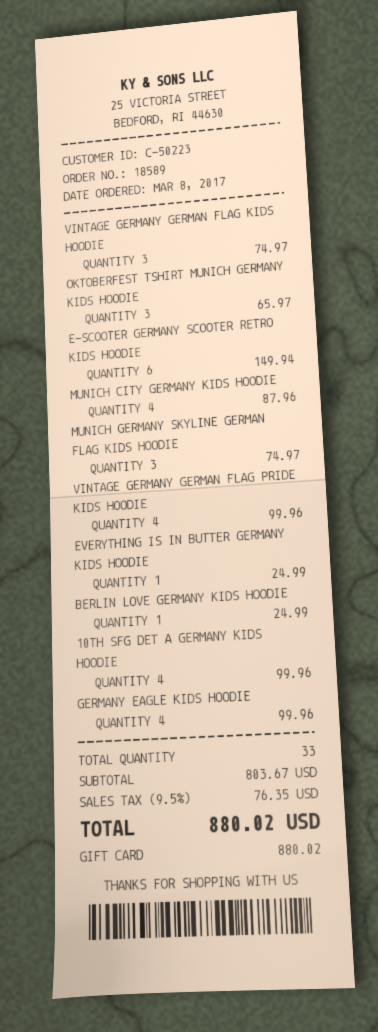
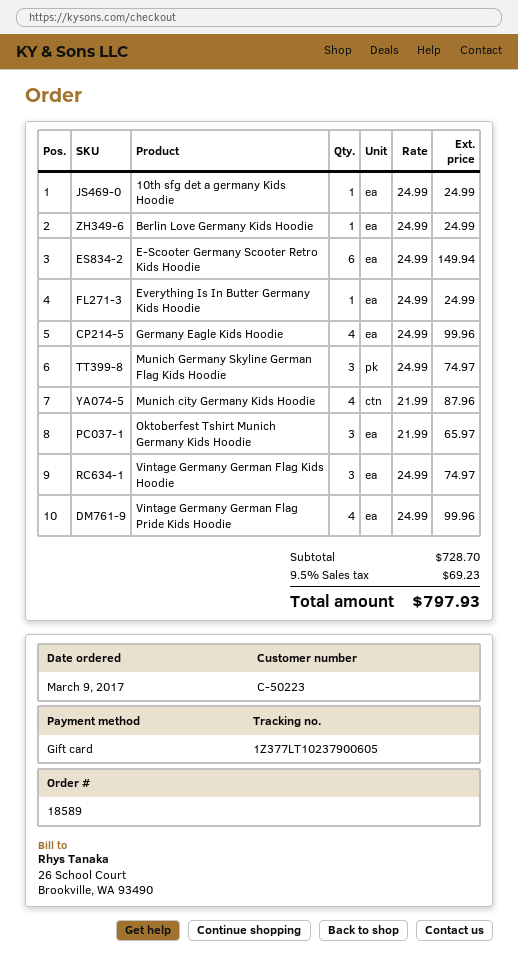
order date: 2017-03-08 -> 2017-03-09
10TH SFG DET A GERMANY KIDS HOODIE: 4 for 99.96 -> 1 for 24.99
subtotal: 803.67 -> 728.70
tax: 9.5% = 76.35 -> 9.5% = 69.23
total: 880.02 -> 797.93

